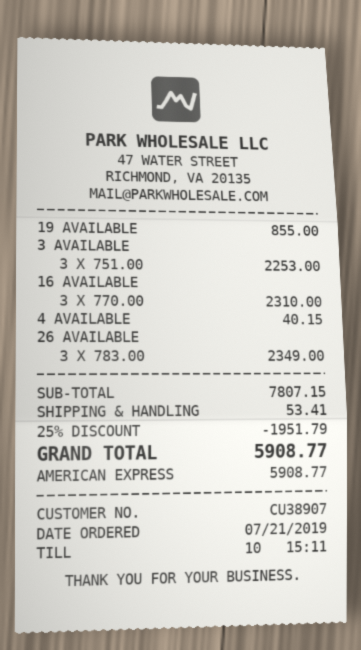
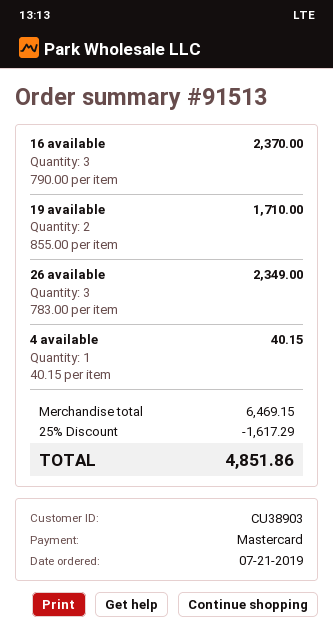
customer number: CU38907 -> CU38903
payment method: American Express -> Mastercard
19 AVAILABLE: 1 x 855.00 = 855.00 -> 2 x 855.00 = 1710.00
3 AVAILABLE: 3 x 751.00 = 2253.00 -> none
16 AVAILABLE: 3 x 770.00 = 2310.00 -> 3 x 790.00 = 2370.00
subtotal: 7807.15 -> 6469.15
discount: 25% = 1951.79 -> 25% = 1617.29
shipping: 53.41 -> none
total: 5908.77 -> 4851.86

